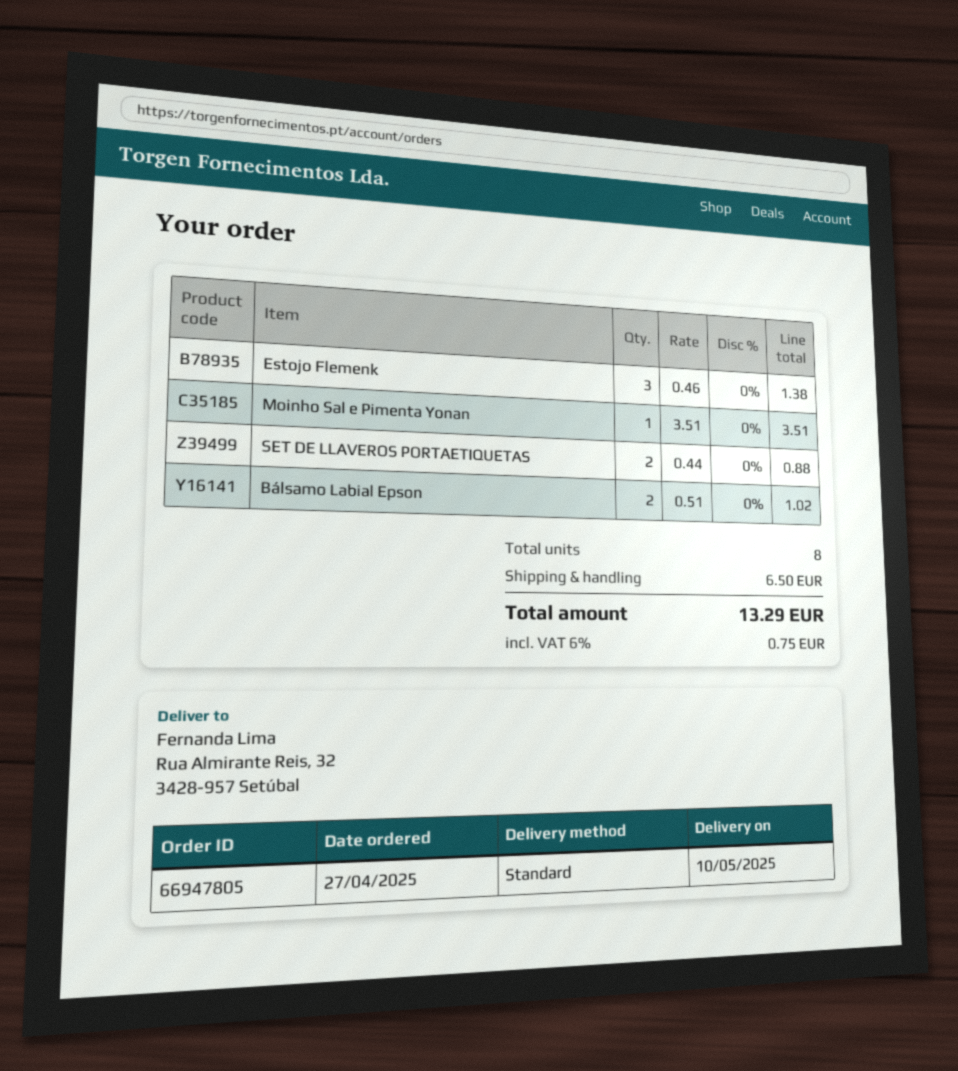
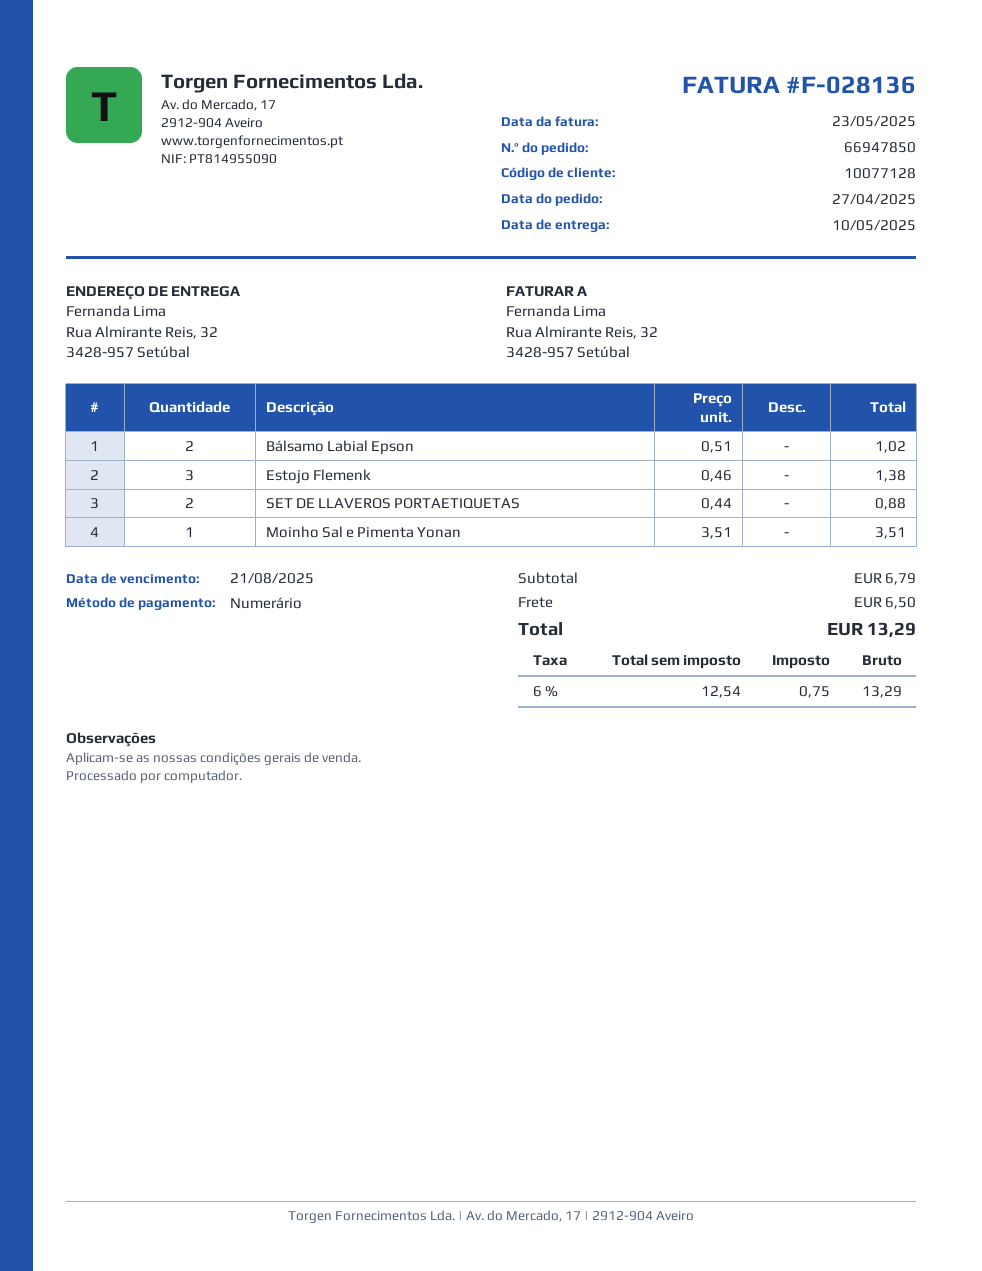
order number: 66947805 -> 66947850

